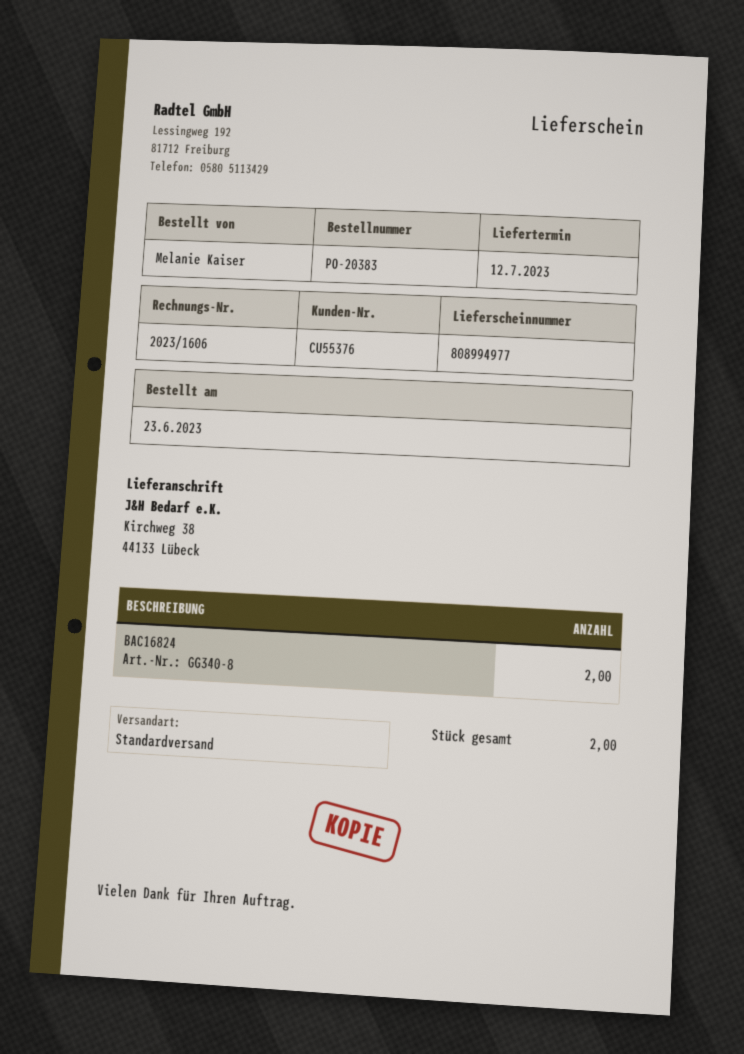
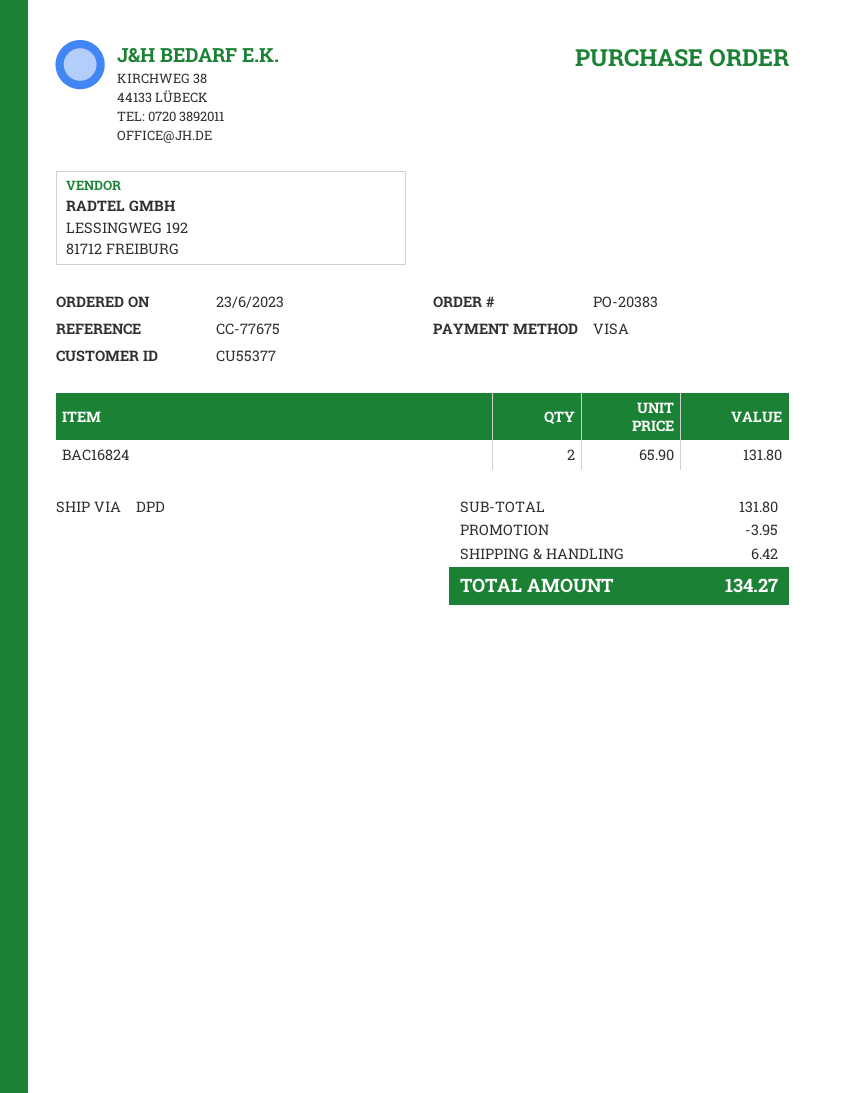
customer number: CU55376 -> CU55377
shipping method: standard -> DPD

